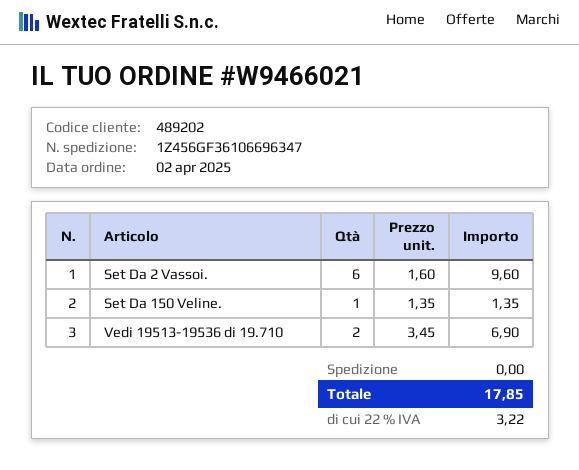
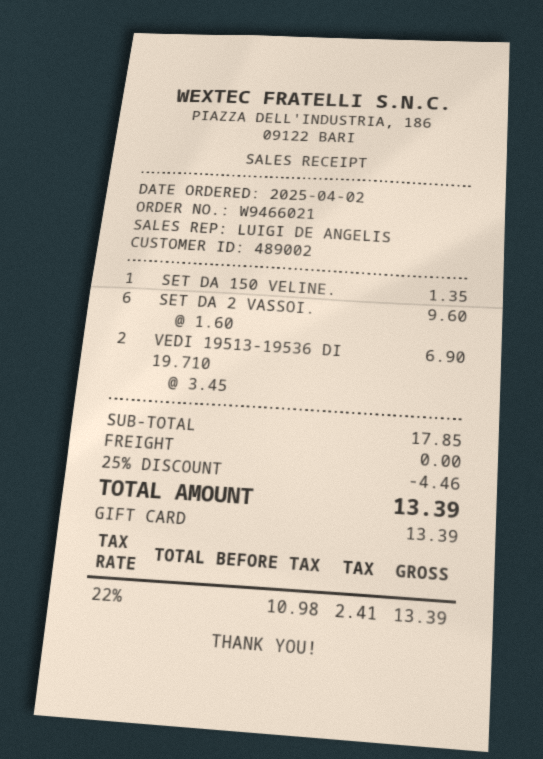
customer number: 489202 -> 489002
discount: none -> 25% = 4.46
tax: 22% = 3.22 -> 22% = 2.41
total: 17.85 -> 13.39

